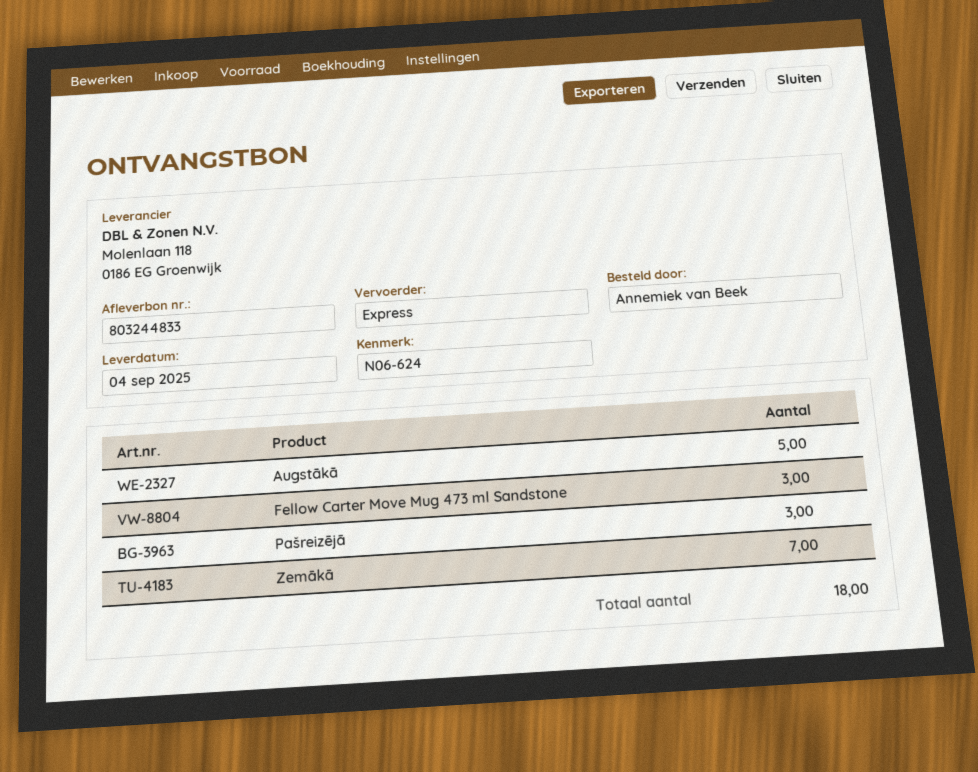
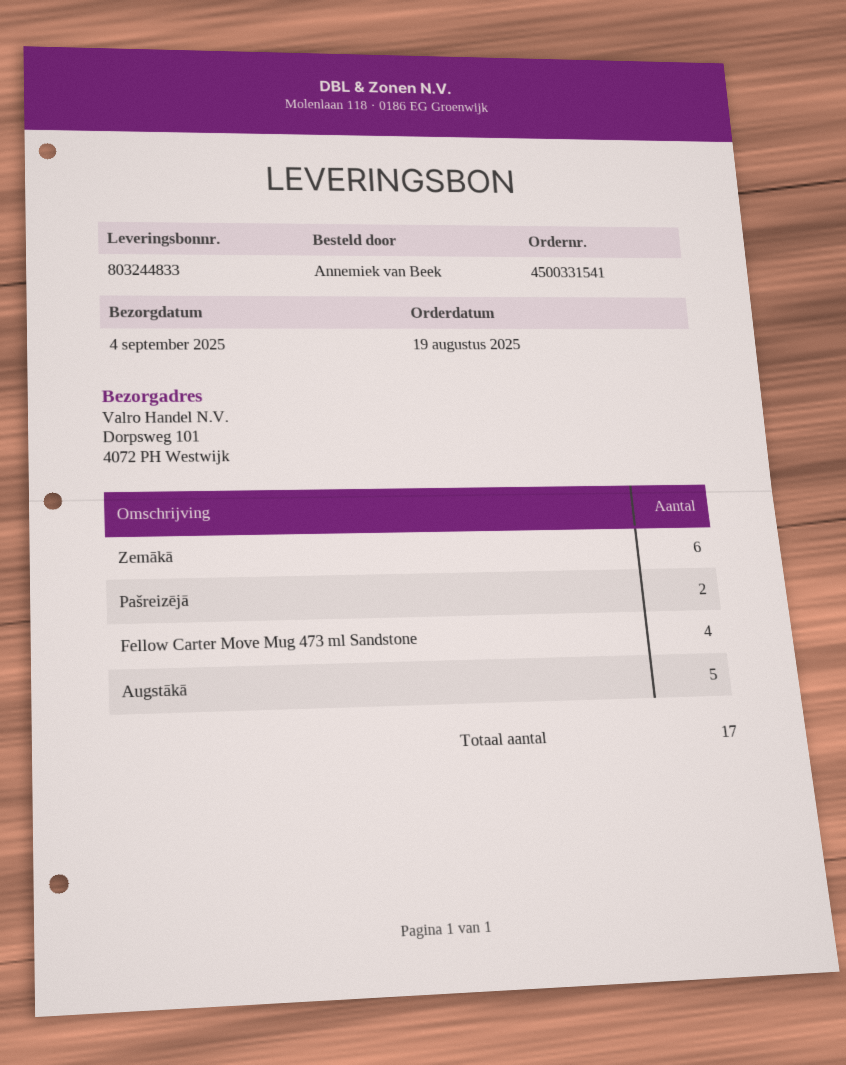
Fellow Carter Move Mug 473 ml Sandstone: 3 -> 4
Pašreizējā: 3 -> 2
Zemākā: 7 -> 6
total quantity: 18 -> 17

